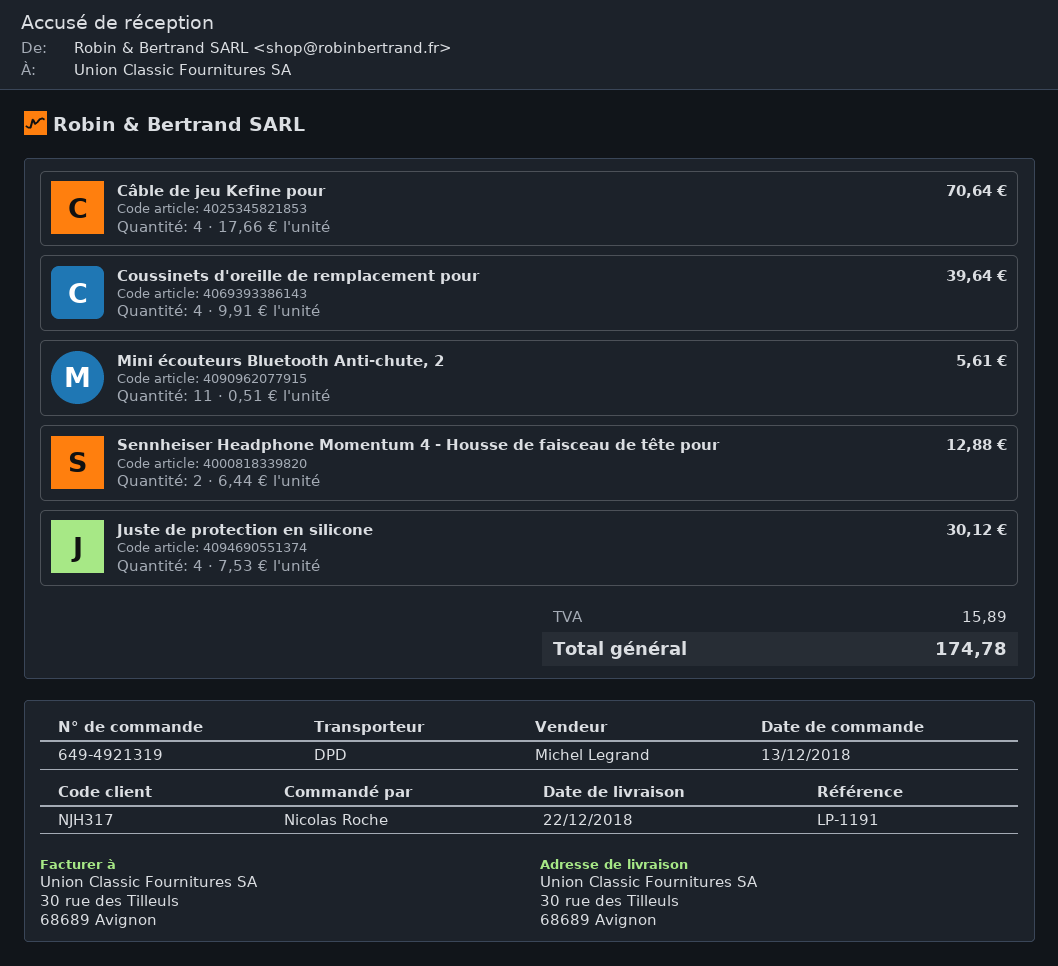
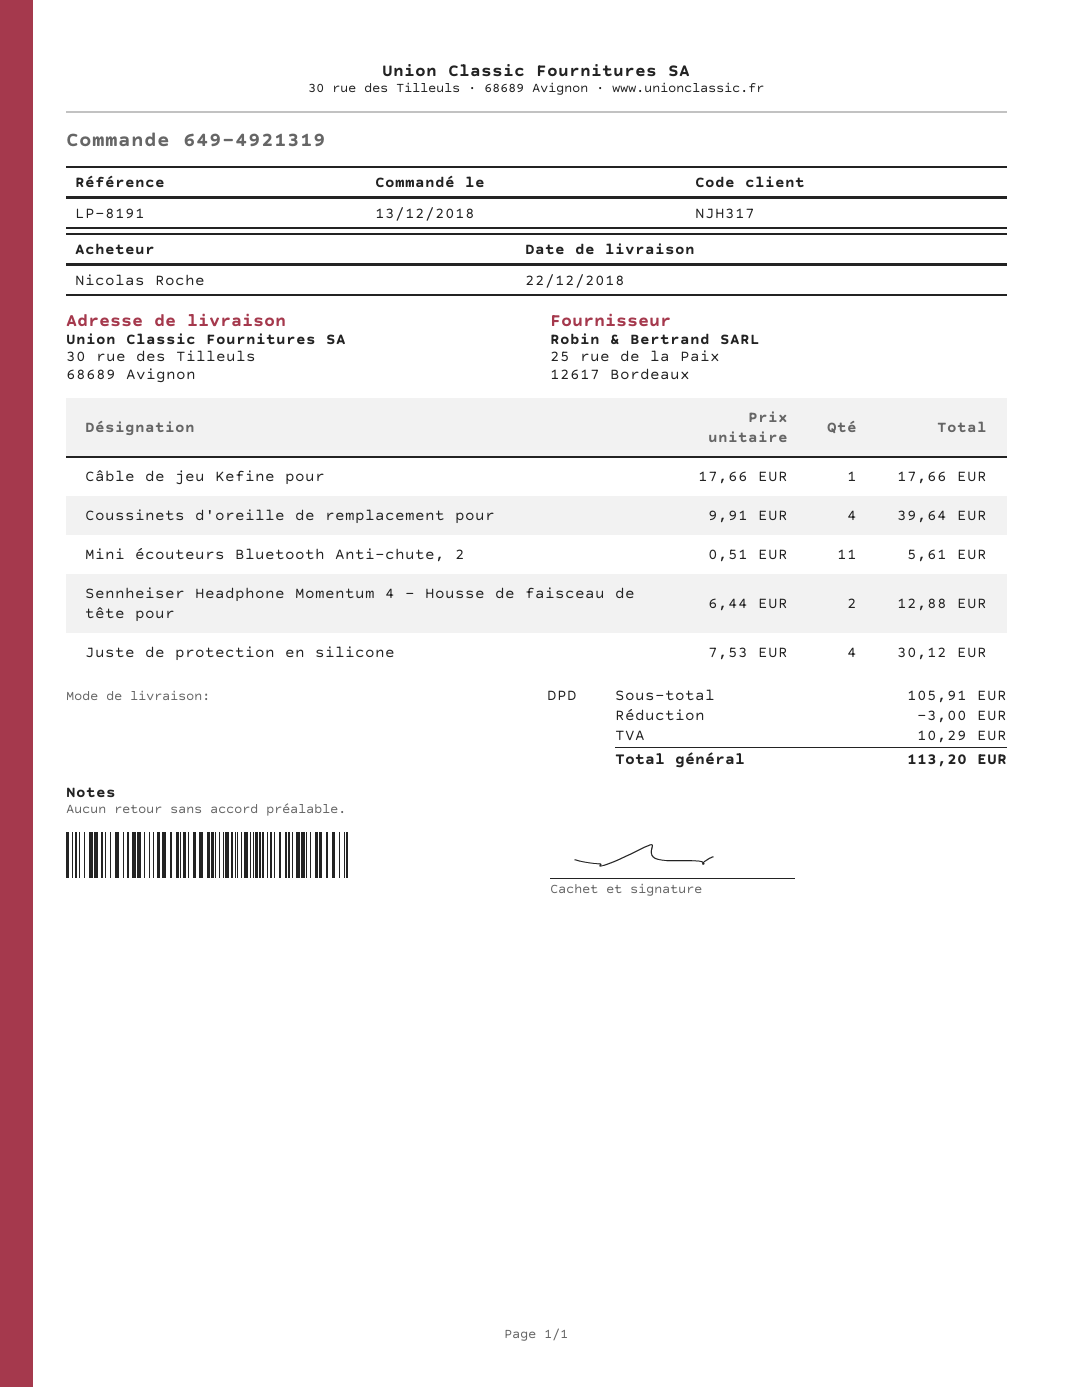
reference: LP-1191 -> LP-8191
Câble de jeu Kefine pour: 4 x 17.66 = 70.64 -> 1 x 17.66 = 17.66
discount: none -> 3.00
tax: 15.89 -> 10.29
total: 174.78 -> 113.20

